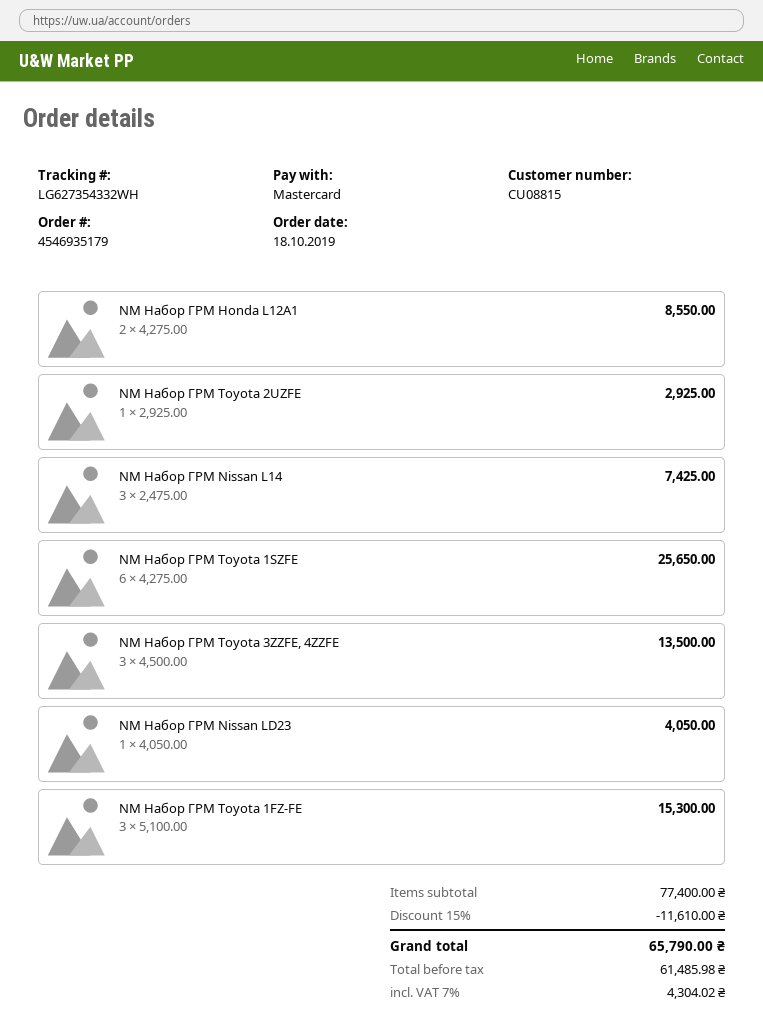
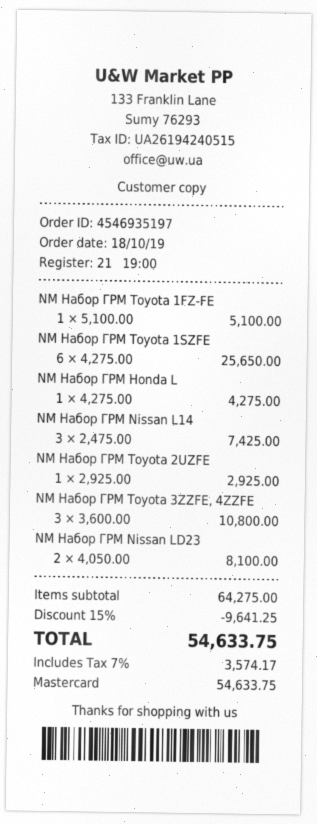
order number: 4546935179 -> 4546935197
NM Набор ГРМ Honda L12A1: 2 x 4275.00 = 8550.00 -> 1 x 4275.00 = 4275.00
NM Набор ГРМ Toyota 3ZZFE, 4ZZFE: 3 x 4500.00 = 13500.00 -> 3 x 3600.00 = 10800.00
NM Набор ГРМ Nissan LD23: 1 x 4050.00 = 4050.00 -> 2 x 4050.00 = 8100.00
NM Набор ГРМ Toyota 1FZ-FE: 3 x 5100.00 = 15300.00 -> 1 x 5100.00 = 5100.00
subtotal: 77400.00 -> 64275.00
discount: 15% = 11610.00 -> 15% = 9641.25
tax: 7% = 4304.02 -> 7% = 3574.17
total: 65790.00 -> 54633.75

